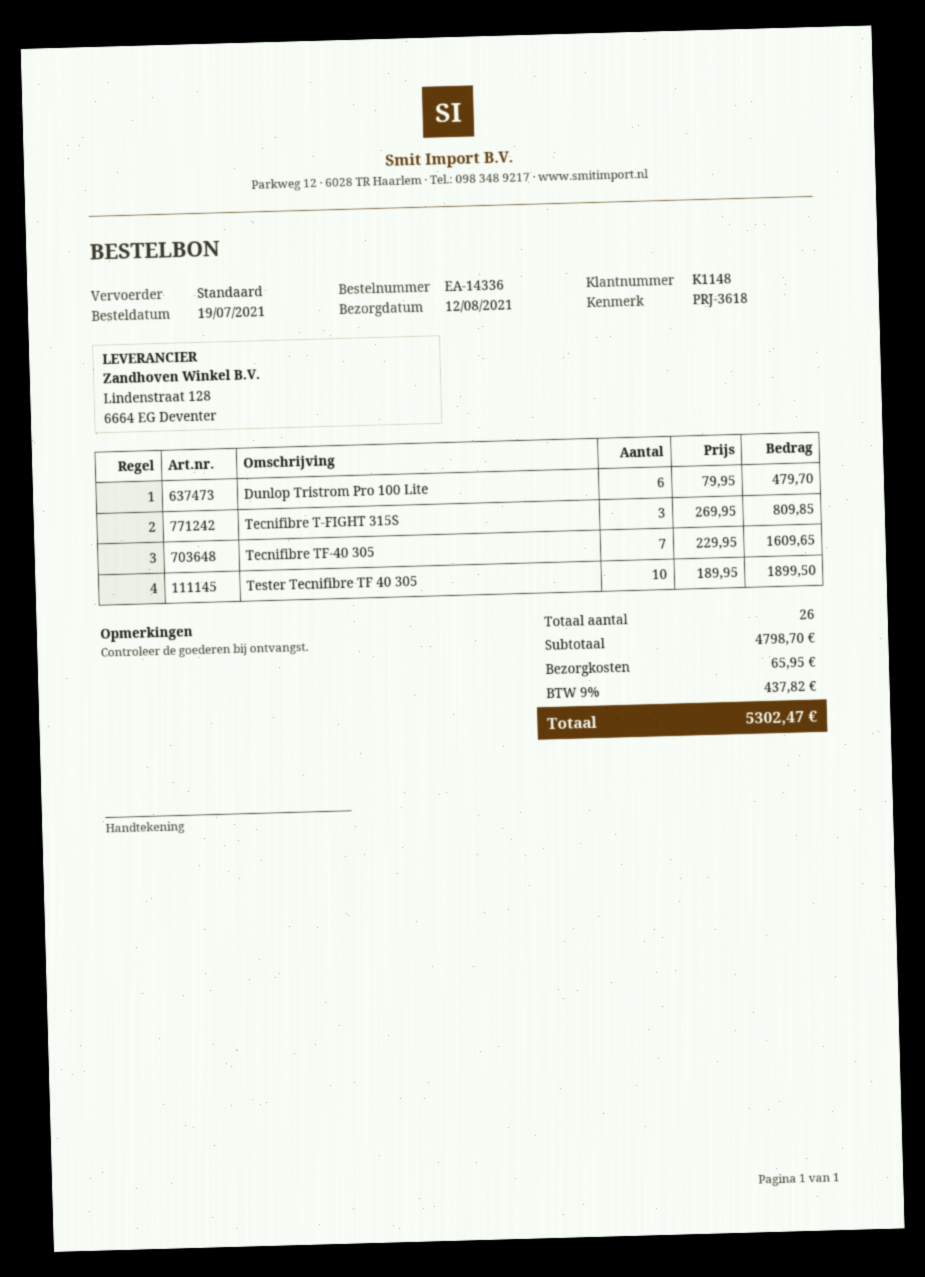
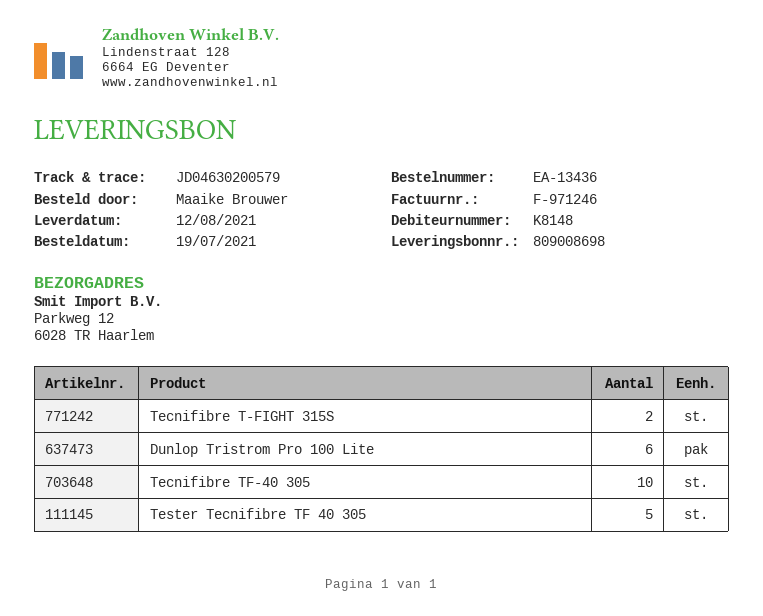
order number: EA-14336 -> EA-13436
customer number: K1148 -> K8148
Tecnifibre T-FIGHT 315S: 3 -> 2
Tecnifibre TF-40 305: 7 -> 10
Tester Tecnifibre TF 40 305: 10 -> 5

